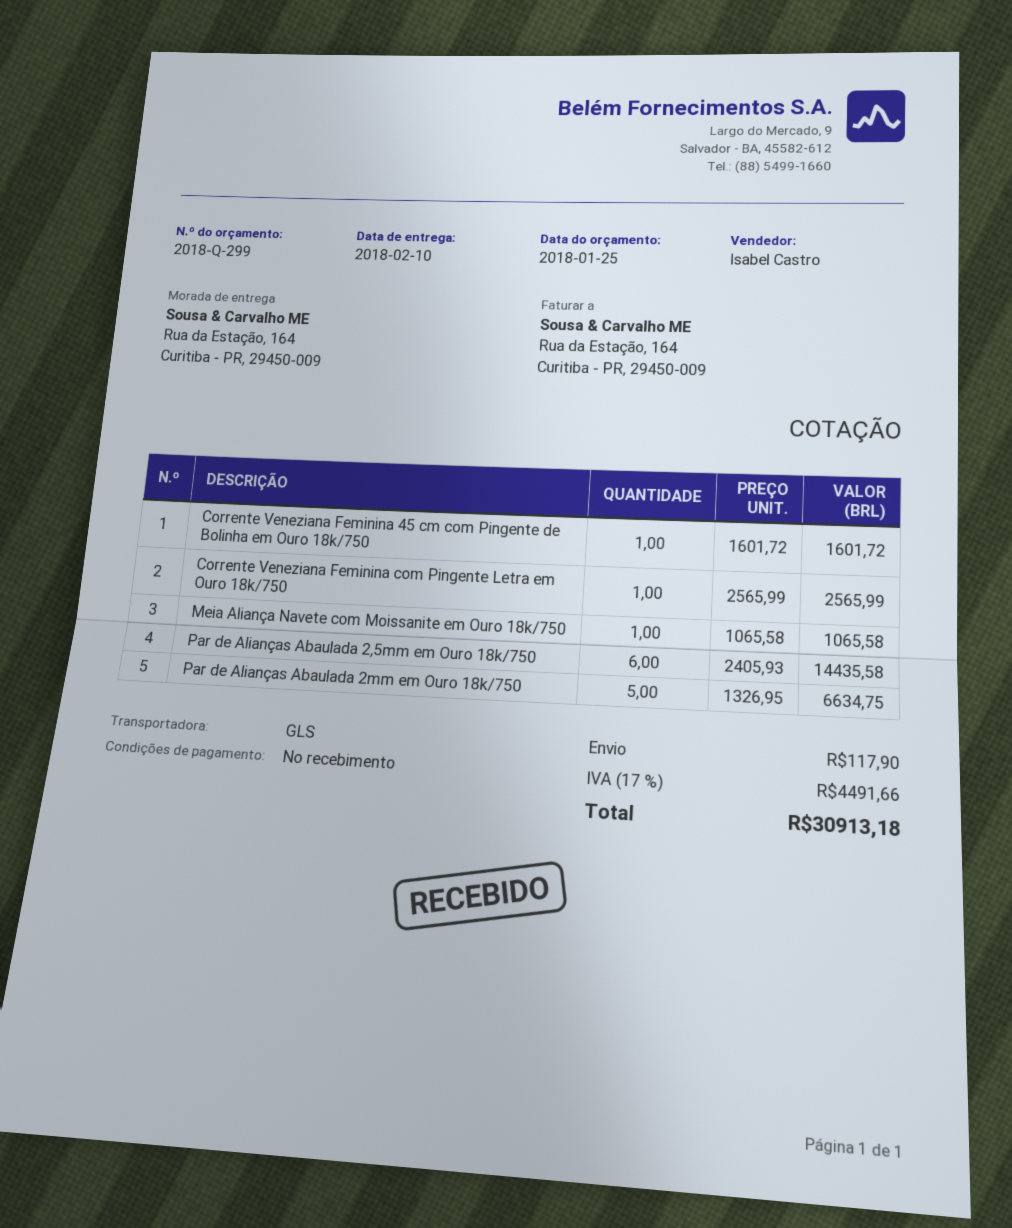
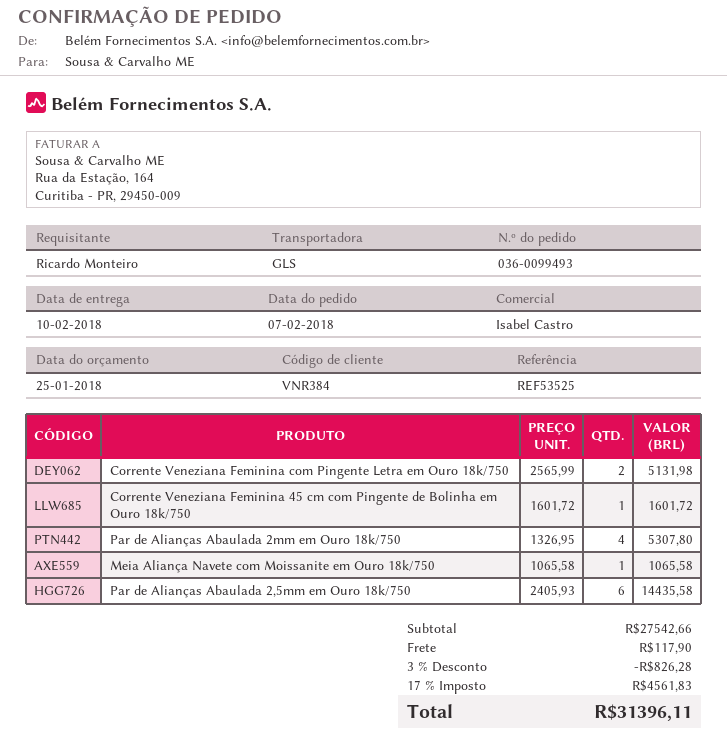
Corrente Veneziana Feminina com Pingente Letra em Ouro 18k/750: 1 x 2565.99 = 2565.99 -> 2 x 2565.99 = 5131.98
Par de Alianças Abaulada 2mm em Ouro 18k/750: 5 x 1326.95 = 6634.75 -> 4 x 1326.95 = 5307.80
discount: none -> 3% = 826.28
tax: 17% = 4491.66 -> 17% = 4561.83
total: 30913.18 -> 31396.11

